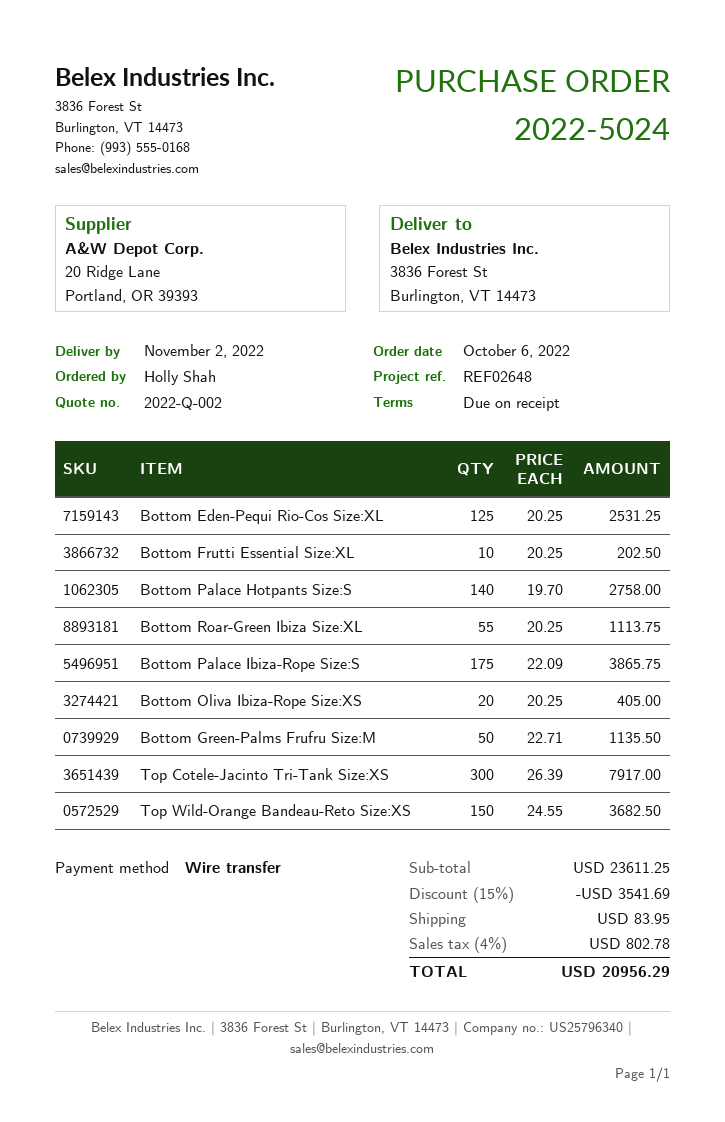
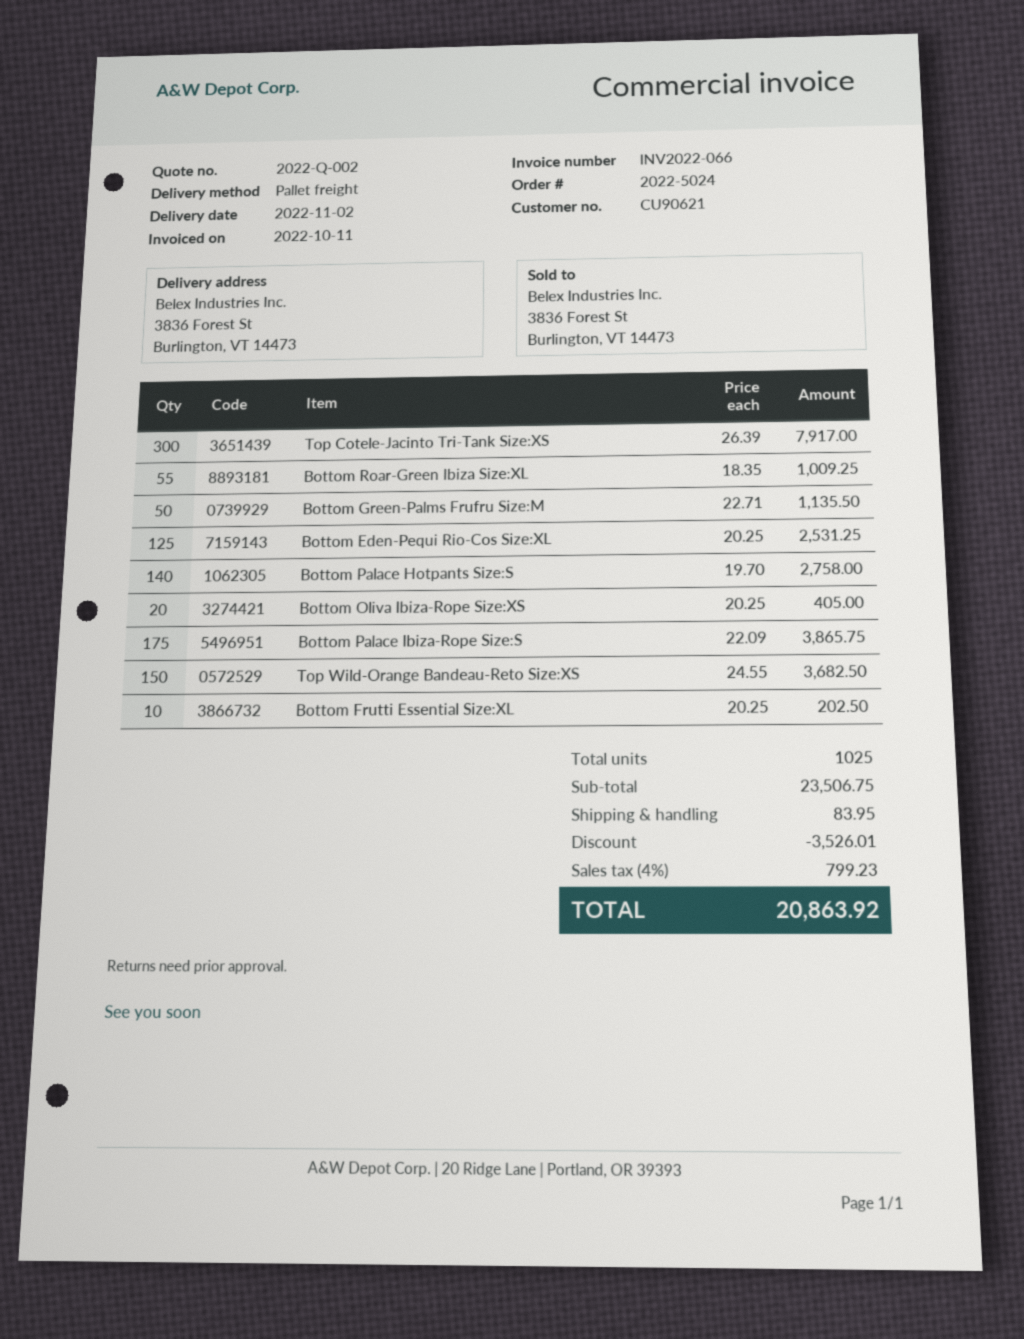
Bottom Roar-Green Ibiza Size:XL: 55 x 20.25 = 1113.75 -> 55 x 18.35 = 1009.25
subtotal: 23611.25 -> 23506.75
discount: 3541.69 -> 3526.01
tax: 4% = 802.78 -> 4% = 799.23
total: 20956.29 -> 20863.92

